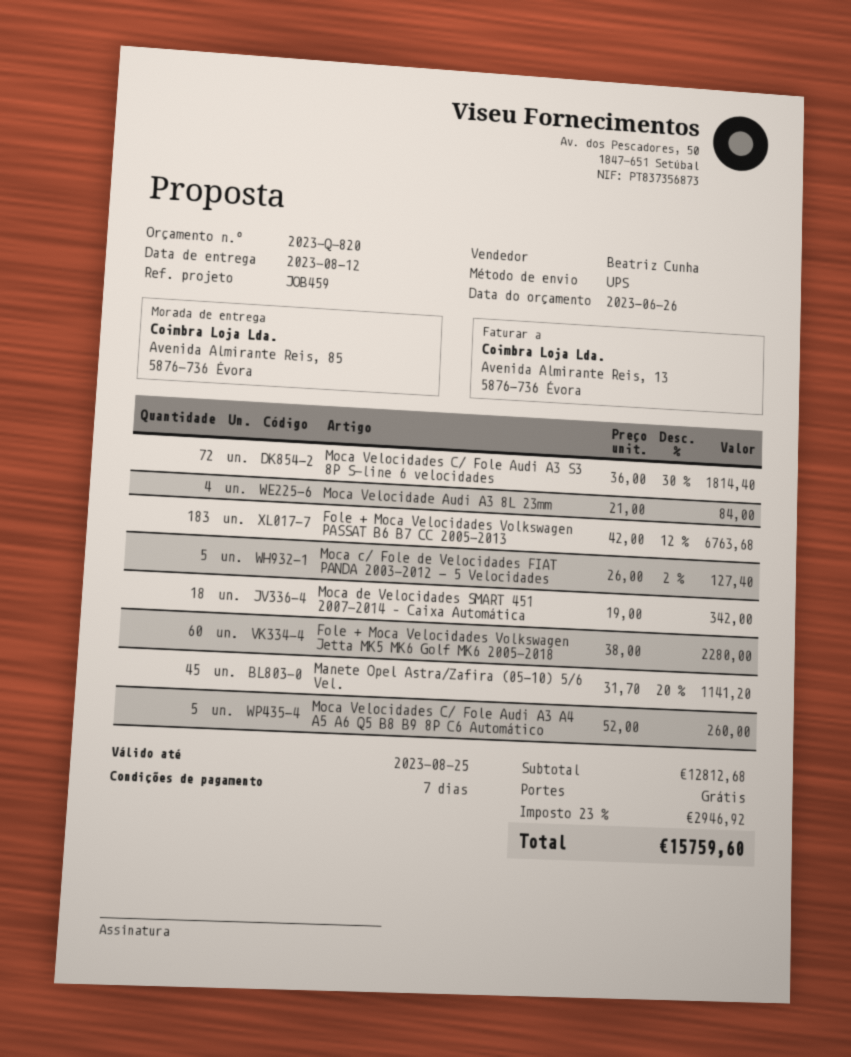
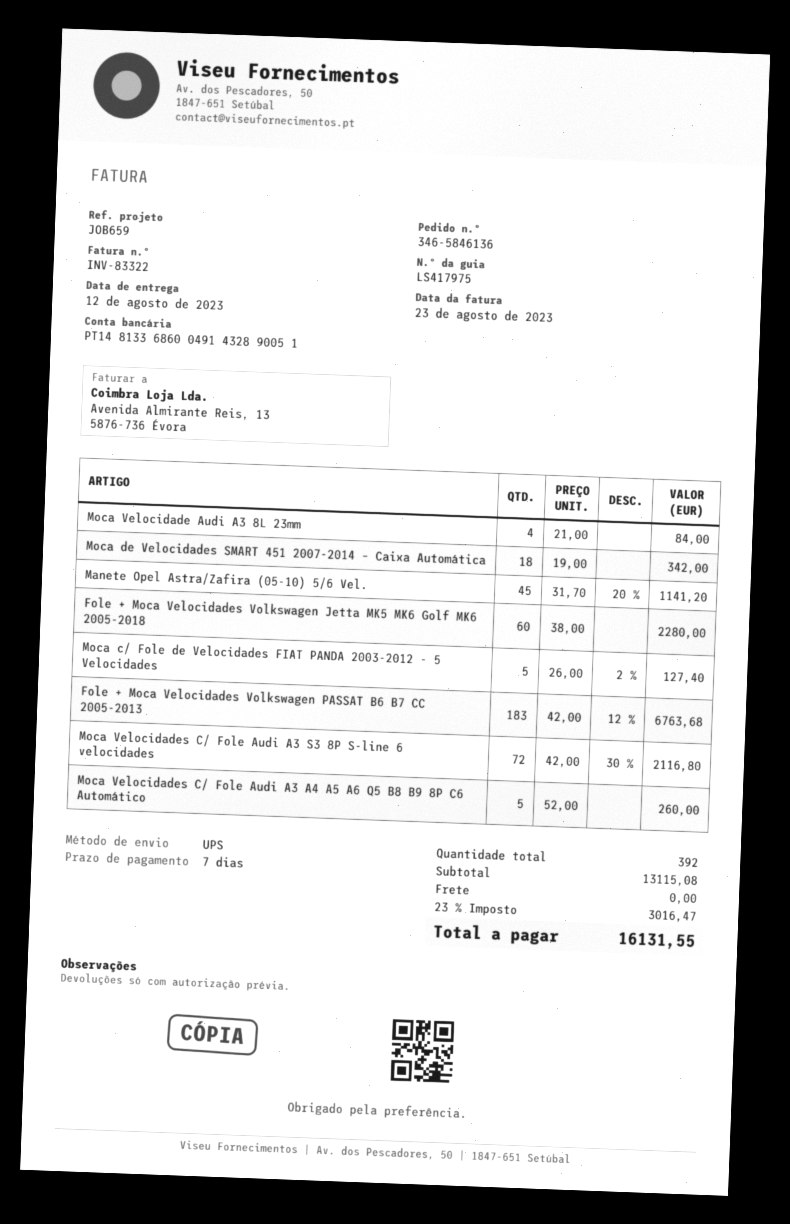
reference: JOB459 -> JOB659
Moca Velocidades C/ Fole Audi A3 S3 8P S-line 6 velocidades: 72 x 36.00 - 30% = 1814.40 -> 72 x 42.00 - 30% = 2116.80
subtotal: 12812.68 -> 13115.08
tax: 23% = 2946.92 -> 23% = 3016.47
total: 15759.60 -> 16131.55

